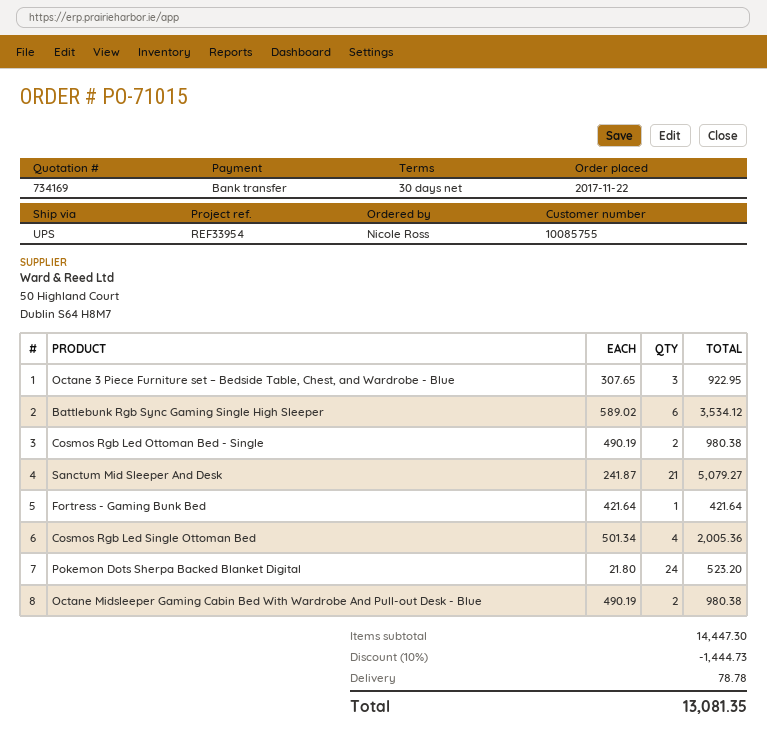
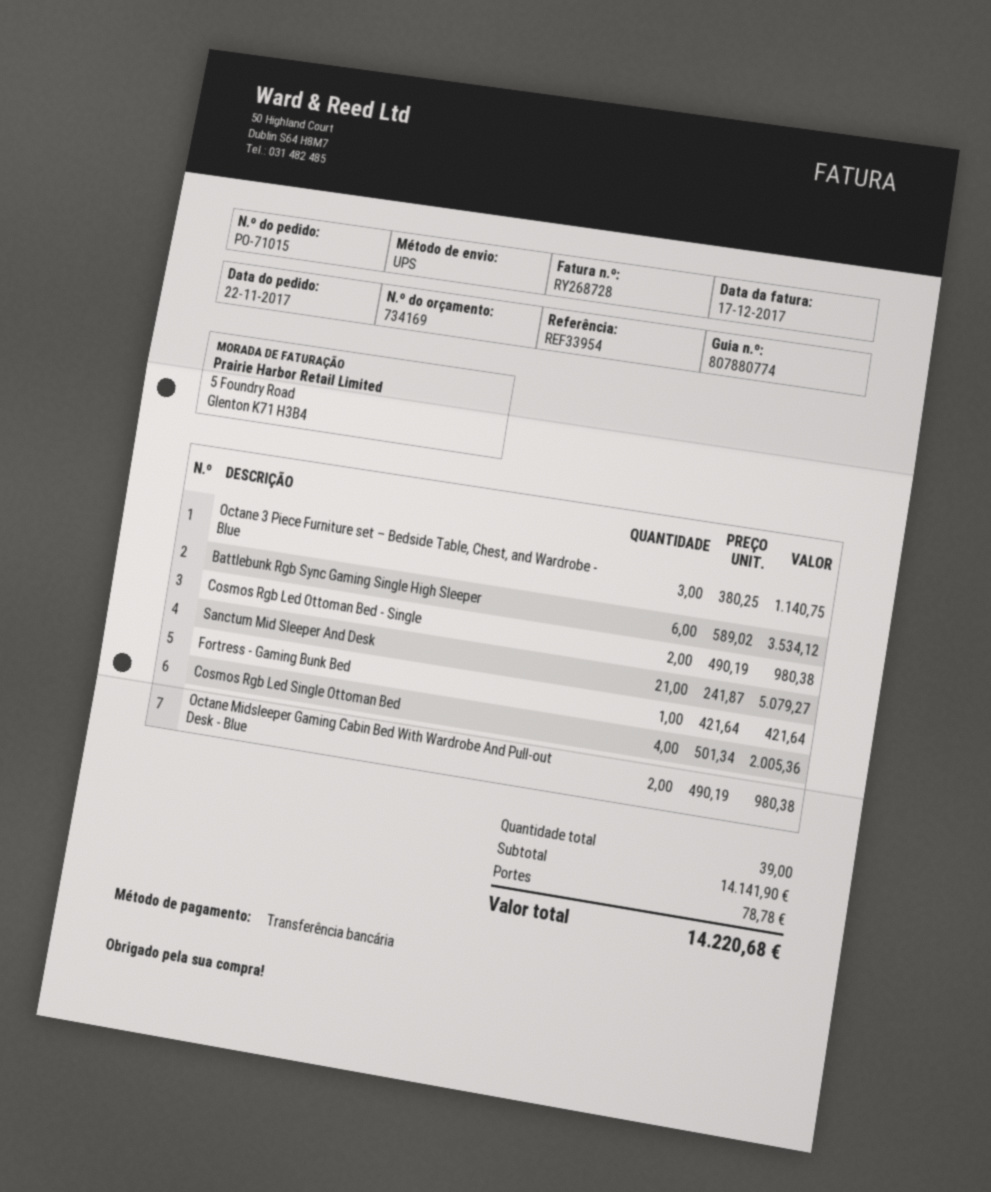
Octane 3 Piece Furniture set – Bedside Table, Chest, and Wardrobe - Blue: 3 x 307.65 = 922.95 -> 3 x 380.25 = 1140.75
Pokemon Dots Sherpa Backed Blanket Digital: 24 x 21.80 = 523.20 -> none
subtotal: 14447.30 -> 14141.90
discount: 10% = 1444.73 -> none
total: 13081.35 -> 14220.68

